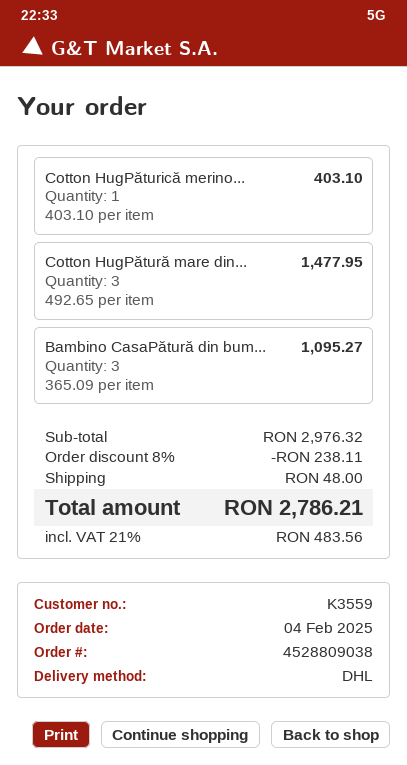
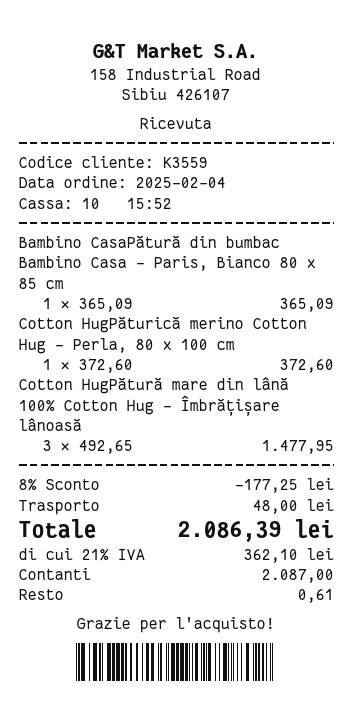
Cotton HugPăturică merino...: 1 x 403.10 = 403.10 -> 1 x 372.60 = 372.60
Bambino CasaPătură din bum...: 3 x 365.09 = 1095.27 -> 1 x 365.09 = 365.09
discount: 8% = 238.11 -> 8% = 177.25
tax: 21% = 483.56 -> 21% = 362.10
total: 2786.21 -> 2086.39

